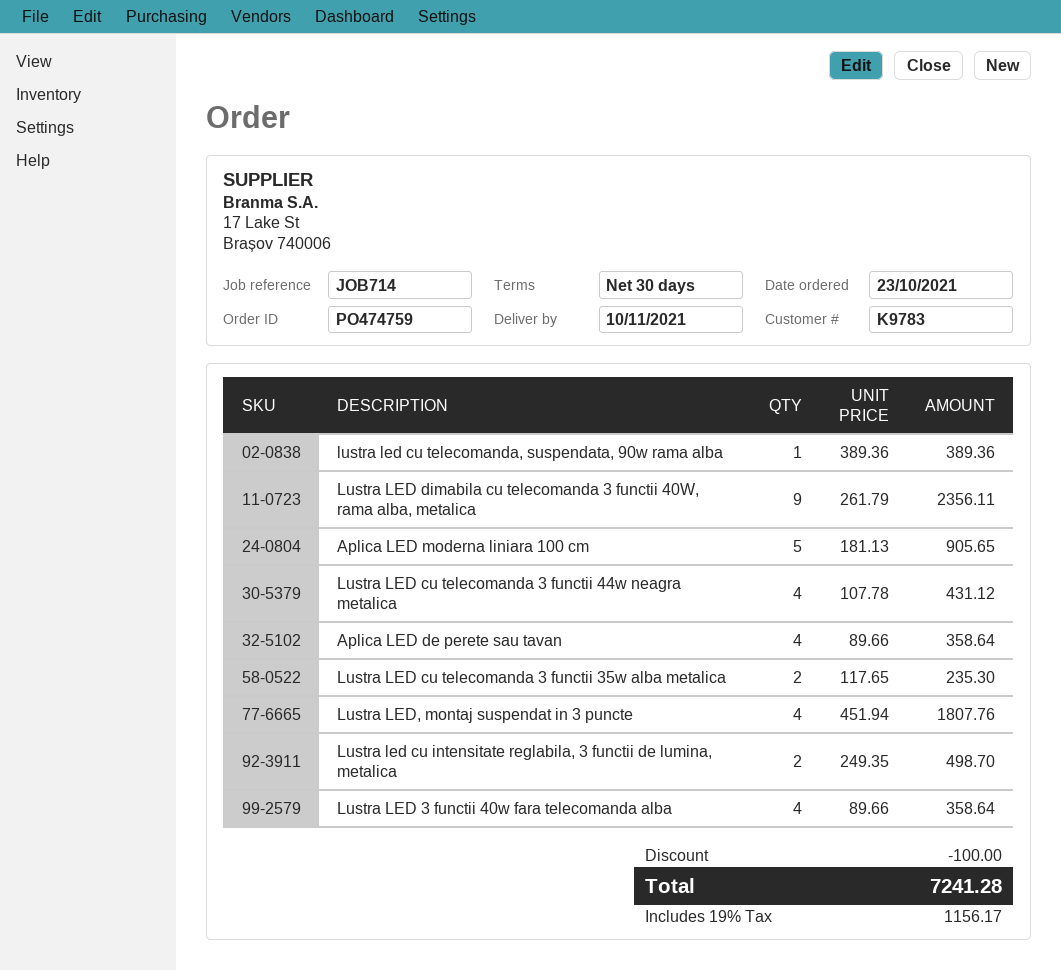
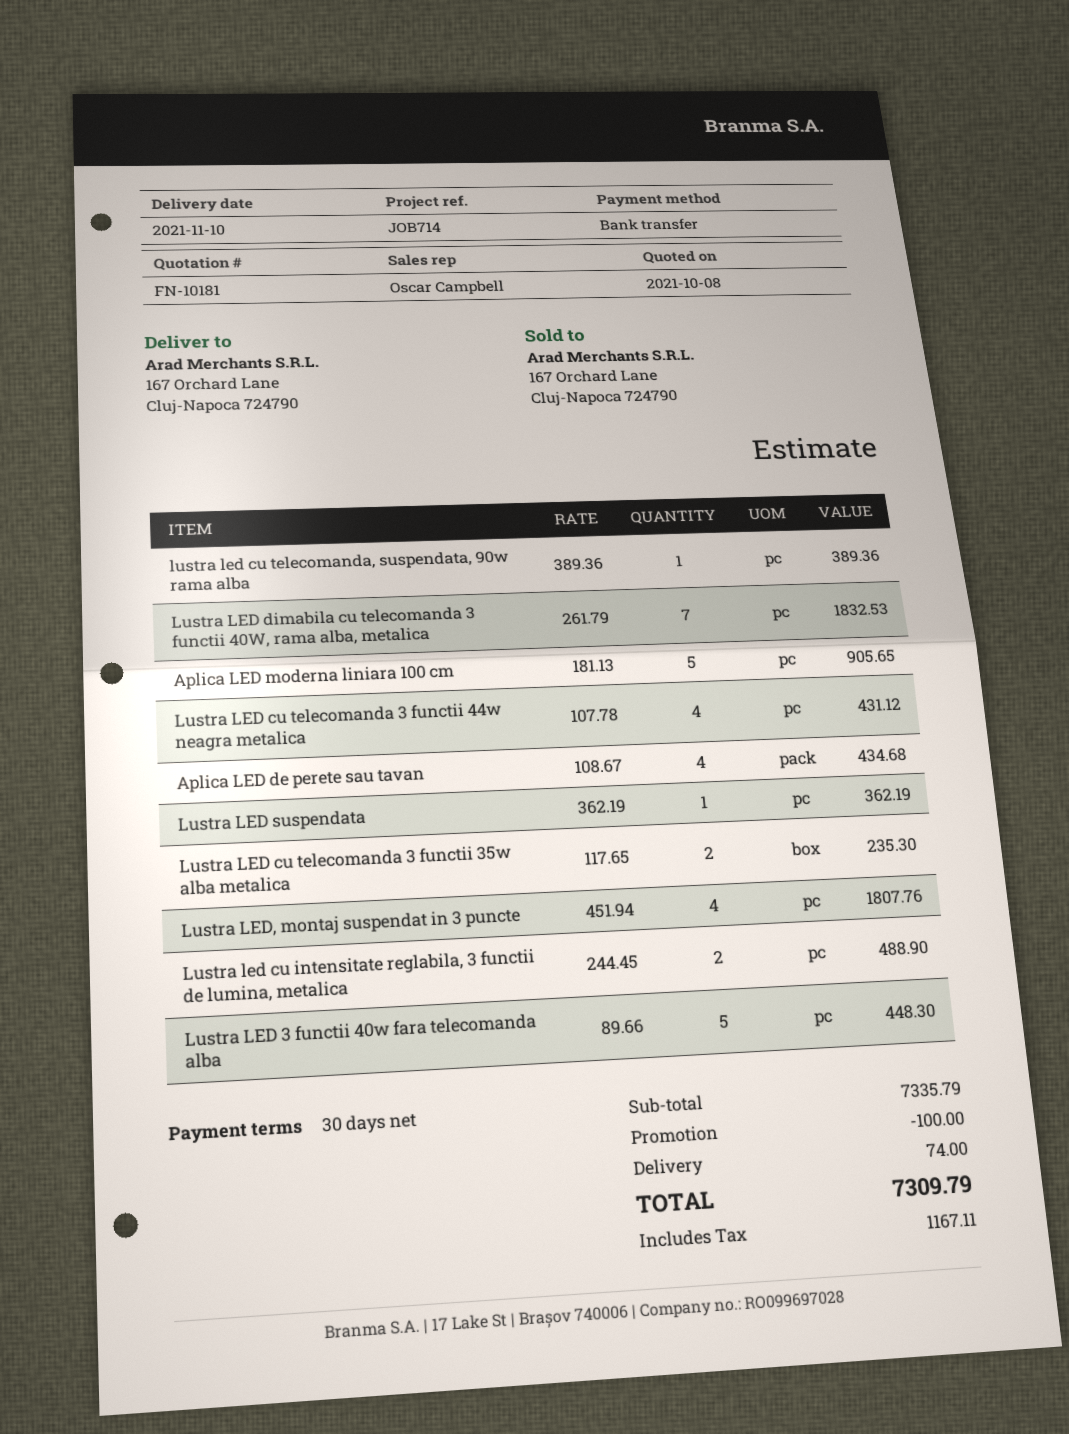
Lustra LED dimabila cu telecomanda 3 functii 40W, rama alba, metalica: 9 x 261.79 = 2356.11 -> 7 x 261.79 = 1832.53
Aplica LED de perete sau tavan: 4 x 89.66 = 358.64 -> 4 x 108.67 = 434.68
Lustra led cu intensitate reglabila, 3 functii de lumina, metalica: 2 x 249.35 = 498.70 -> 2 x 244.45 = 488.90
Lustra LED 3 functii 40w fara telecomanda alba: 4 x 89.66 = 358.64 -> 5 x 89.66 = 448.30
Lustra LED suspendata: none -> 1 x 362.19 = 362.19
shipping: none -> 74.00
tax: 1156.17 -> 1167.11
total: 7241.28 -> 7309.79

